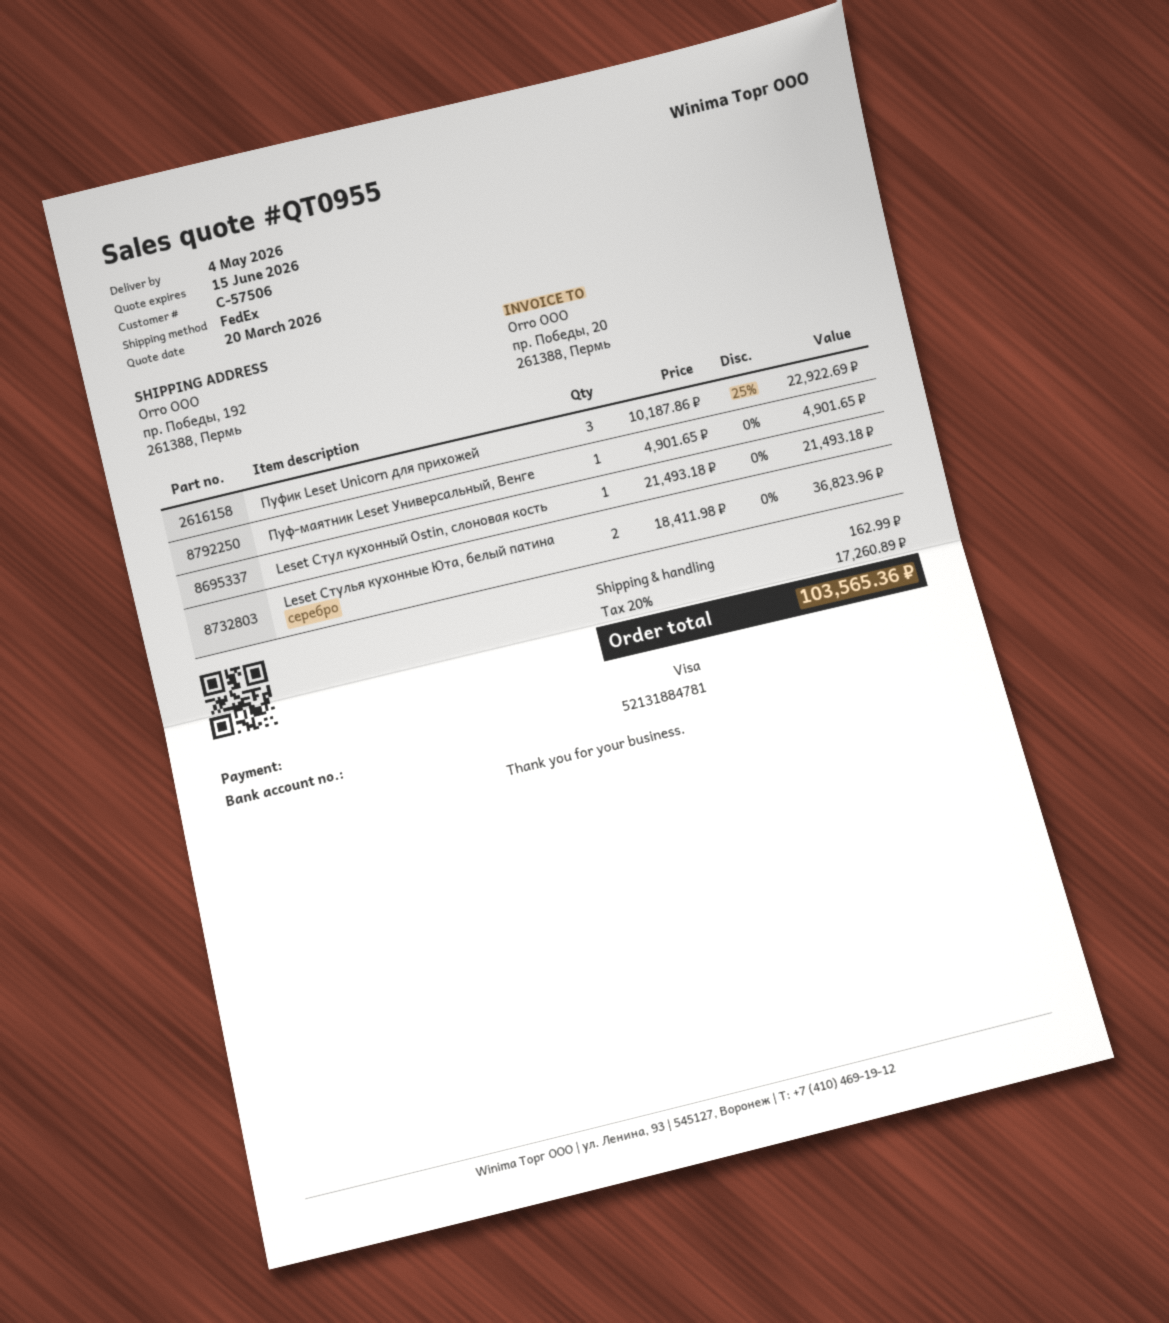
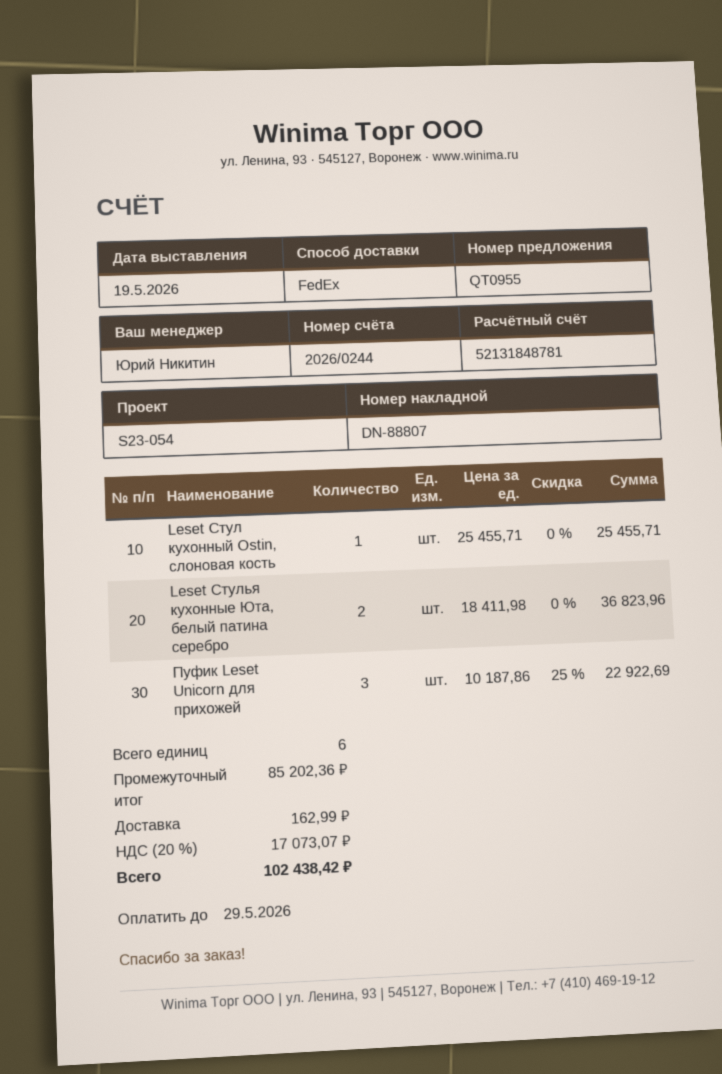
bank account: 52131884781 -> 52131848781
Пуф-маятник Leset Универсальный, Венге: 1 x 4901.65 = 4901.65 -> none
Leset Стул кухонный Ostin, слоновая кость: 1 x 21493.18 = 21493.18 -> 1 x 25455.71 = 25455.71
tax: 20% = 17260.89 -> 20% = 17073.07
total: 103565.36 -> 102438.42

